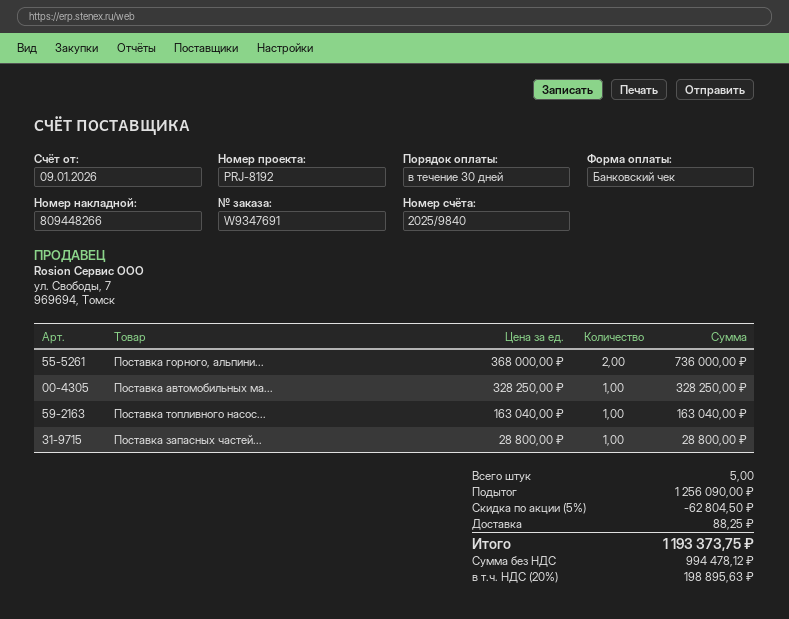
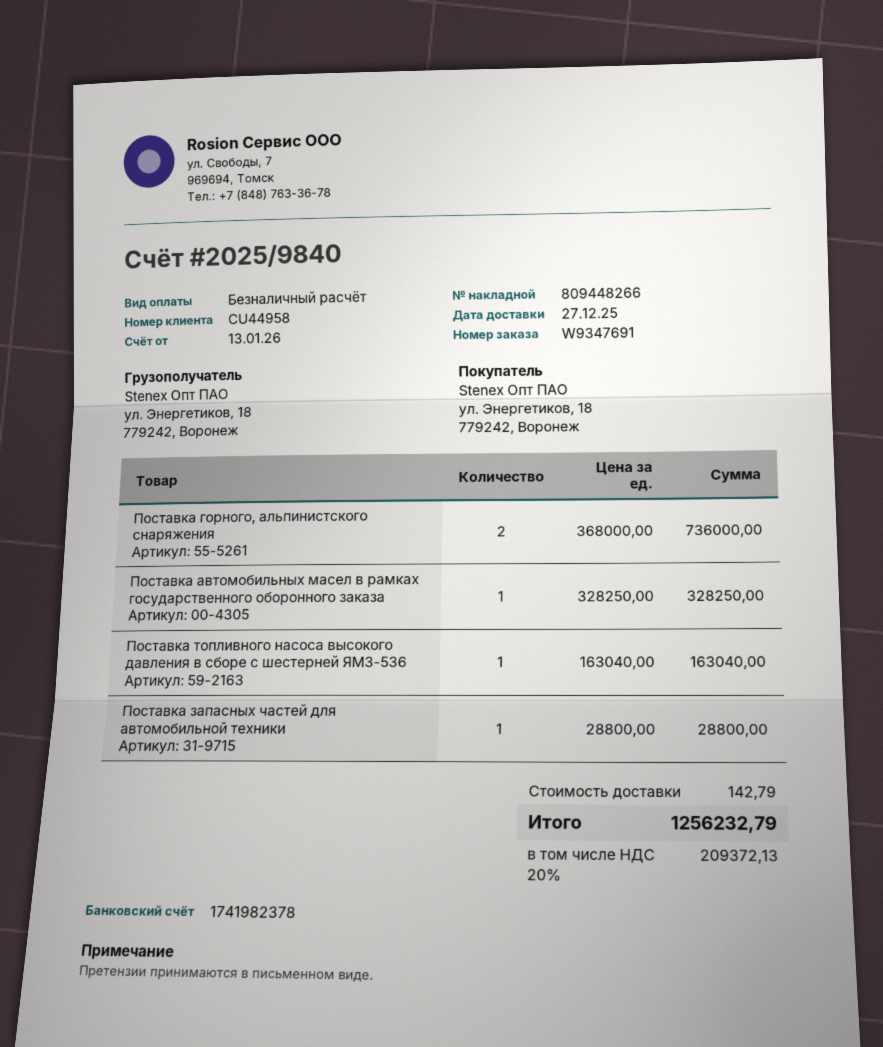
invoice date: 2026-01-09 -> 2026-01-13
payment method: cheque -> bank transfer
discount: 5% = 62804.50 -> none
shipping: 88.25 -> 142.79
tax: 20% = 198895.63 -> 20% = 209372.13
total: 1193373.75 -> 1256232.79

